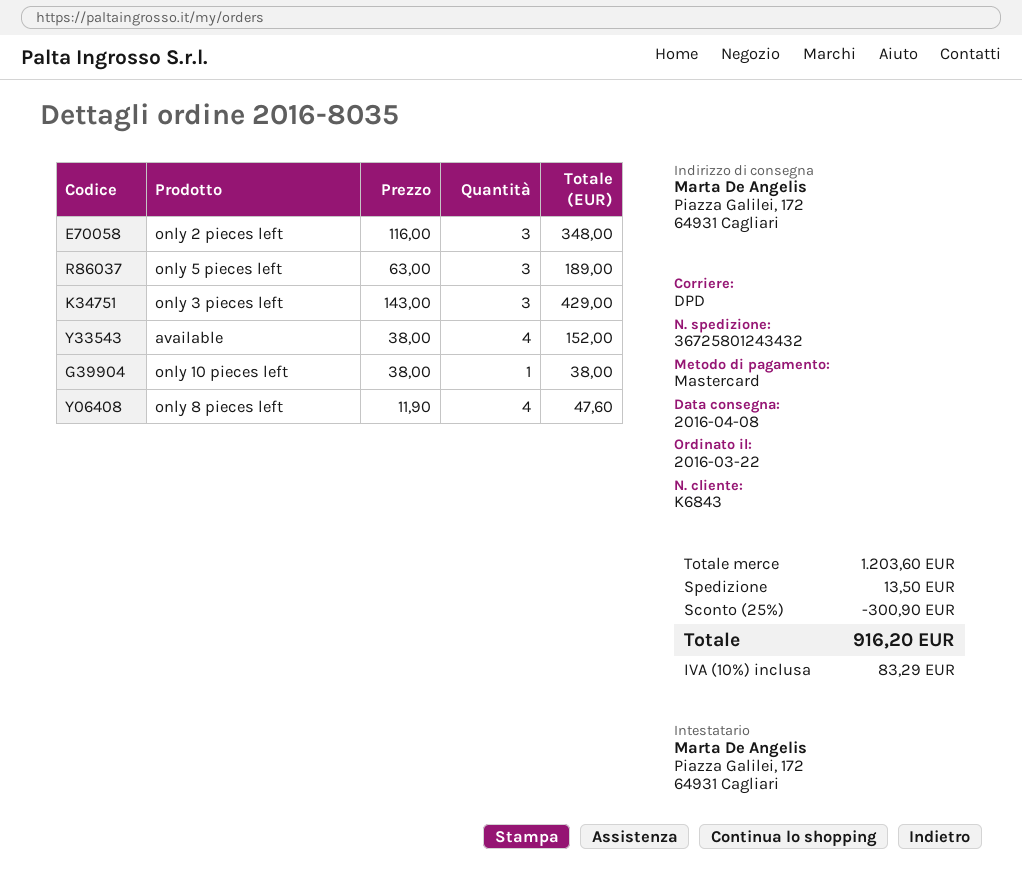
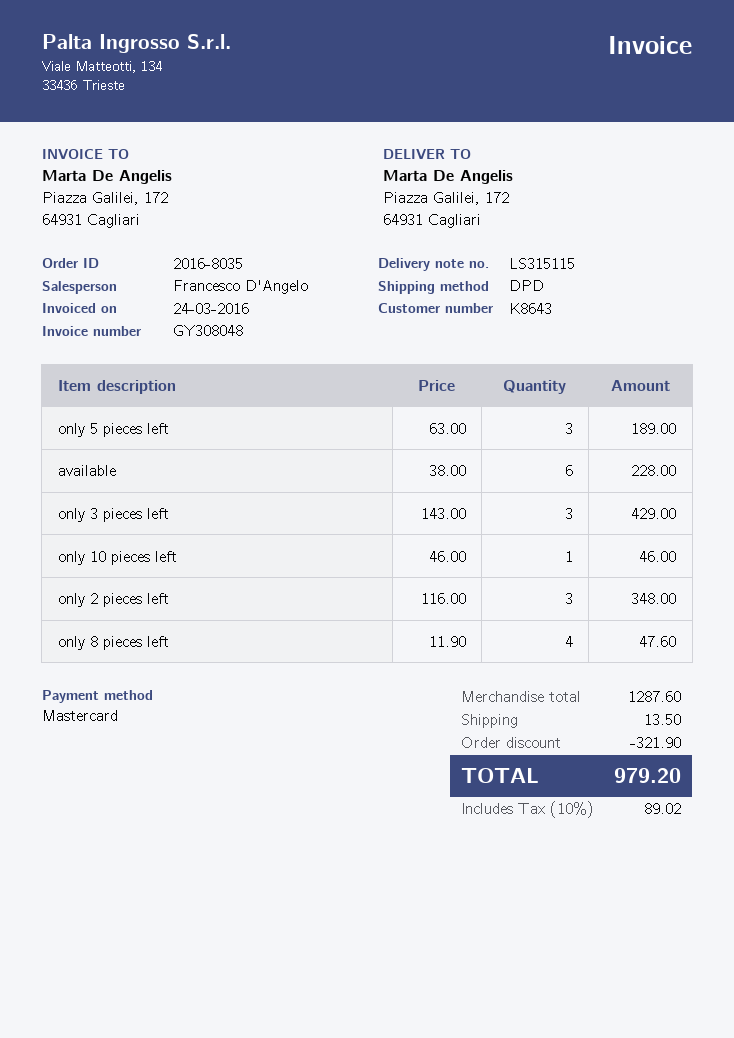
customer number: K6843 -> K8643
available: 4 x 38.00 = 152.00 -> 6 x 38.00 = 228.00
only 10 pieces left: 1 x 38.00 = 38.00 -> 1 x 46.00 = 46.00
subtotal: 1203.60 -> 1287.60
discount: 300.90 -> 321.90
tax: 10% = 83.29 -> 10% = 89.02
total: 916.20 -> 979.20

